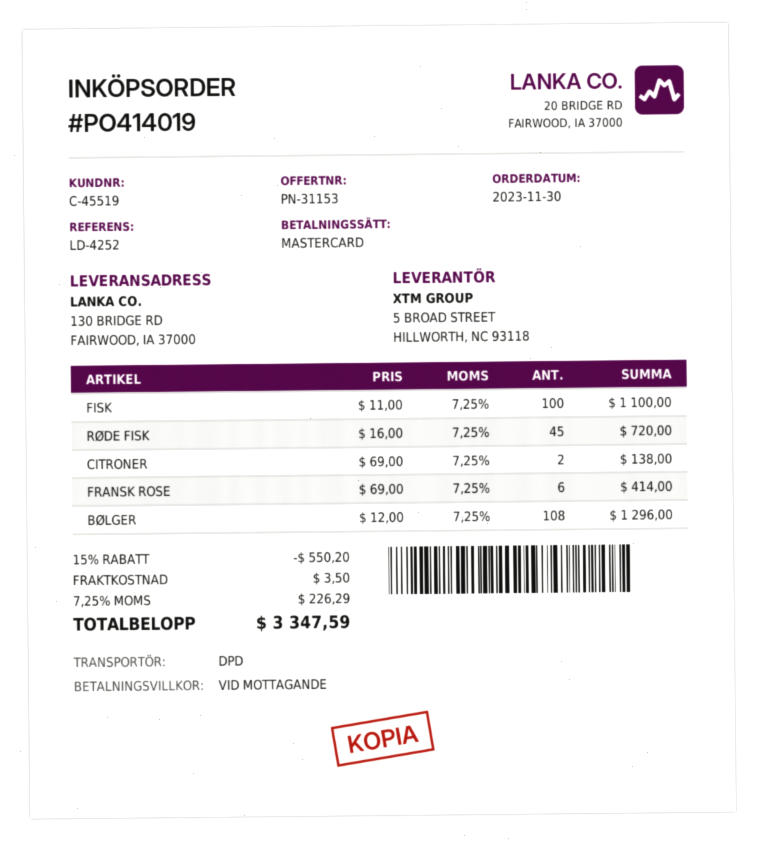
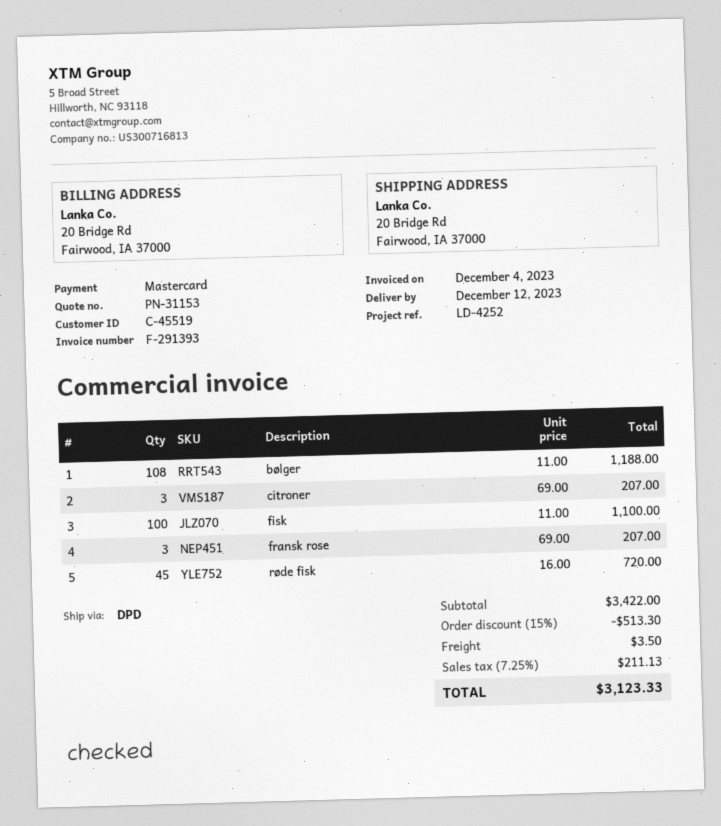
ship to: 130 BRIDGE RD, FAIRWOOD, IA 37000 -> 20 Bridge Rd, Fairwood, IA 37000
CITRONER: 2 x 69.00 = 138.00 -> 3 x 69.00 = 207.00
FRANSK ROSE: 6 x 69.00 = 414.00 -> 3 x 69.00 = 207.00
BØLGER: 108 x 12.00 = 1296.00 -> 108 x 11.00 = 1188.00
discount: 15% = 550.20 -> 15% = 513.30
tax: 7.25% = 226.29 -> 7.25% = 211.13
total: 3347.59 -> 3123.33

